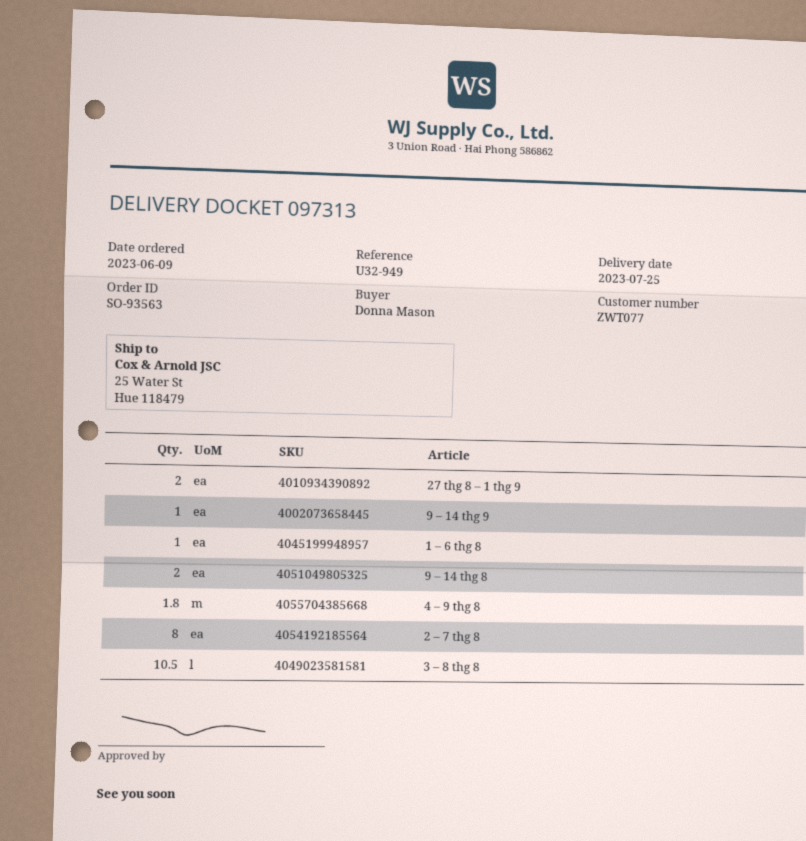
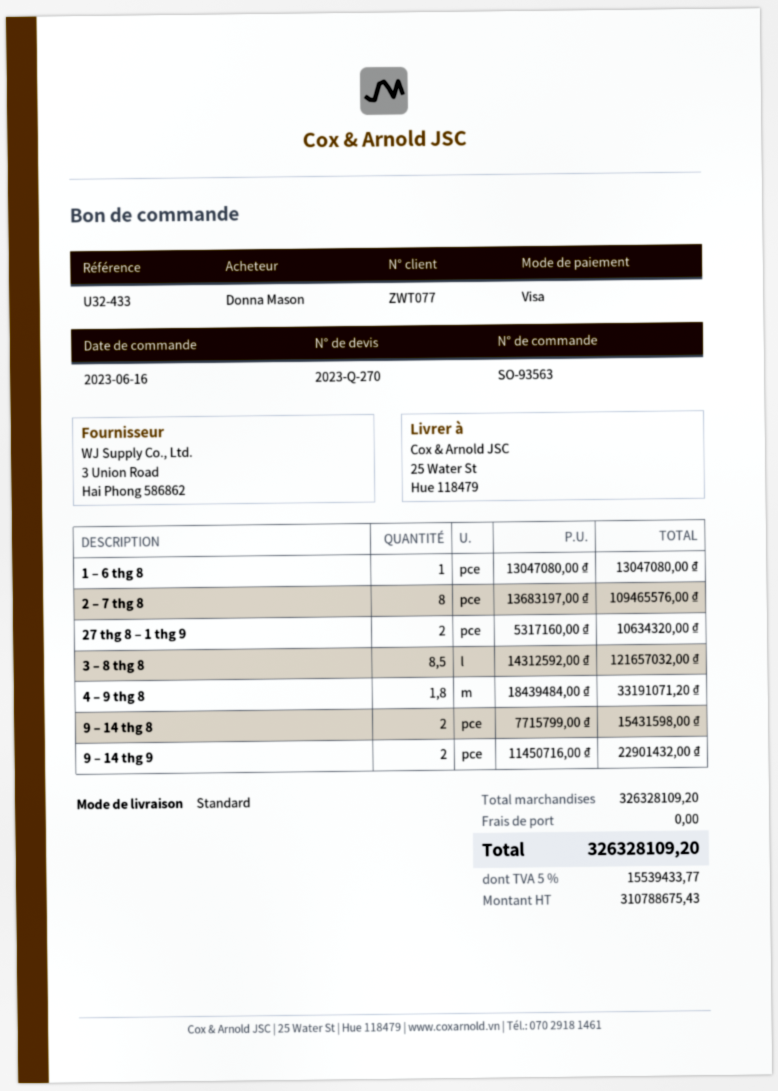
order date: 2023-06-09 -> 2023-06-16
reference: U32-949 -> U32-433
9 – 14 thg 9: 1 -> 2
3 – 8 thg 8: 10.5 -> 8.5

